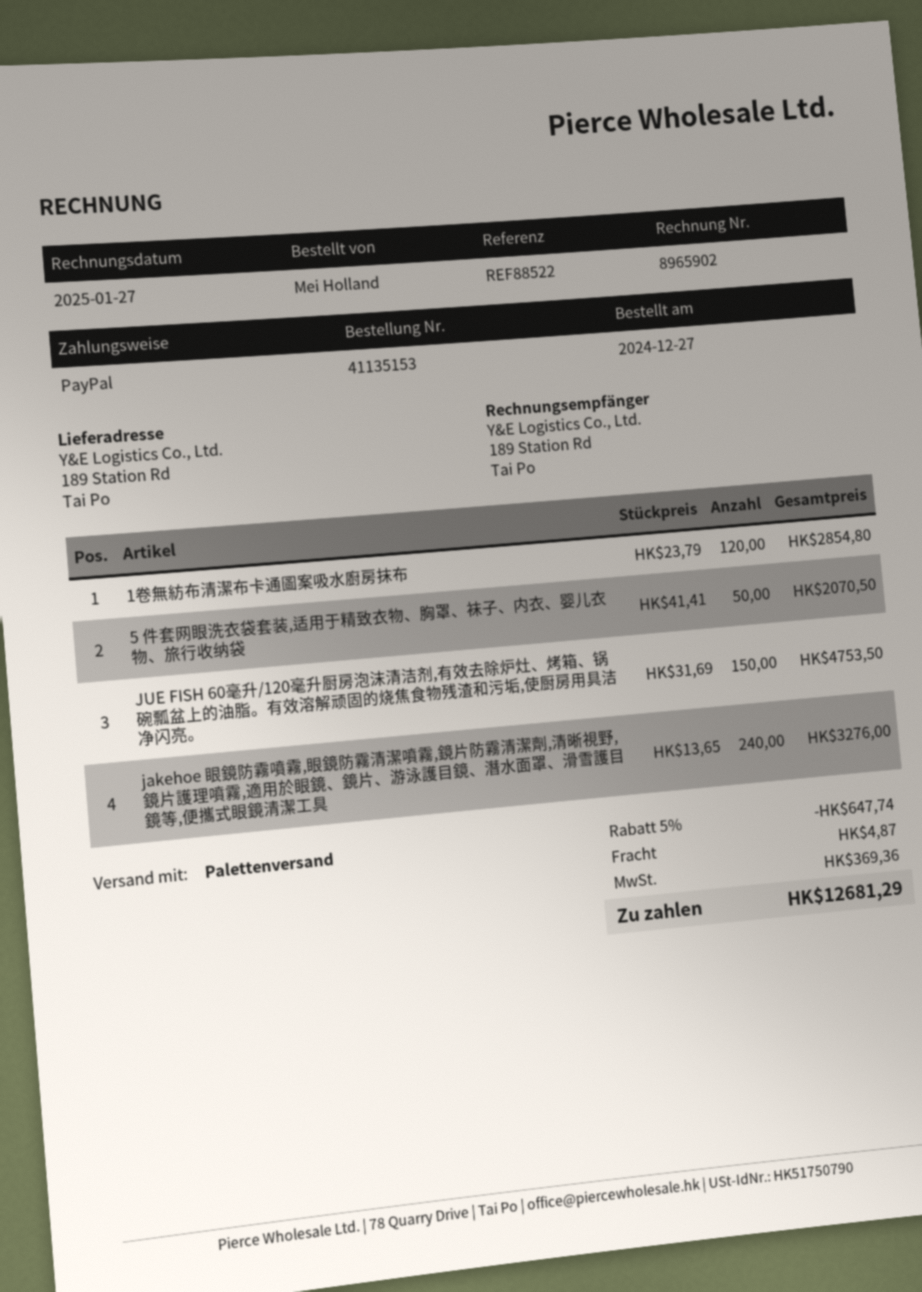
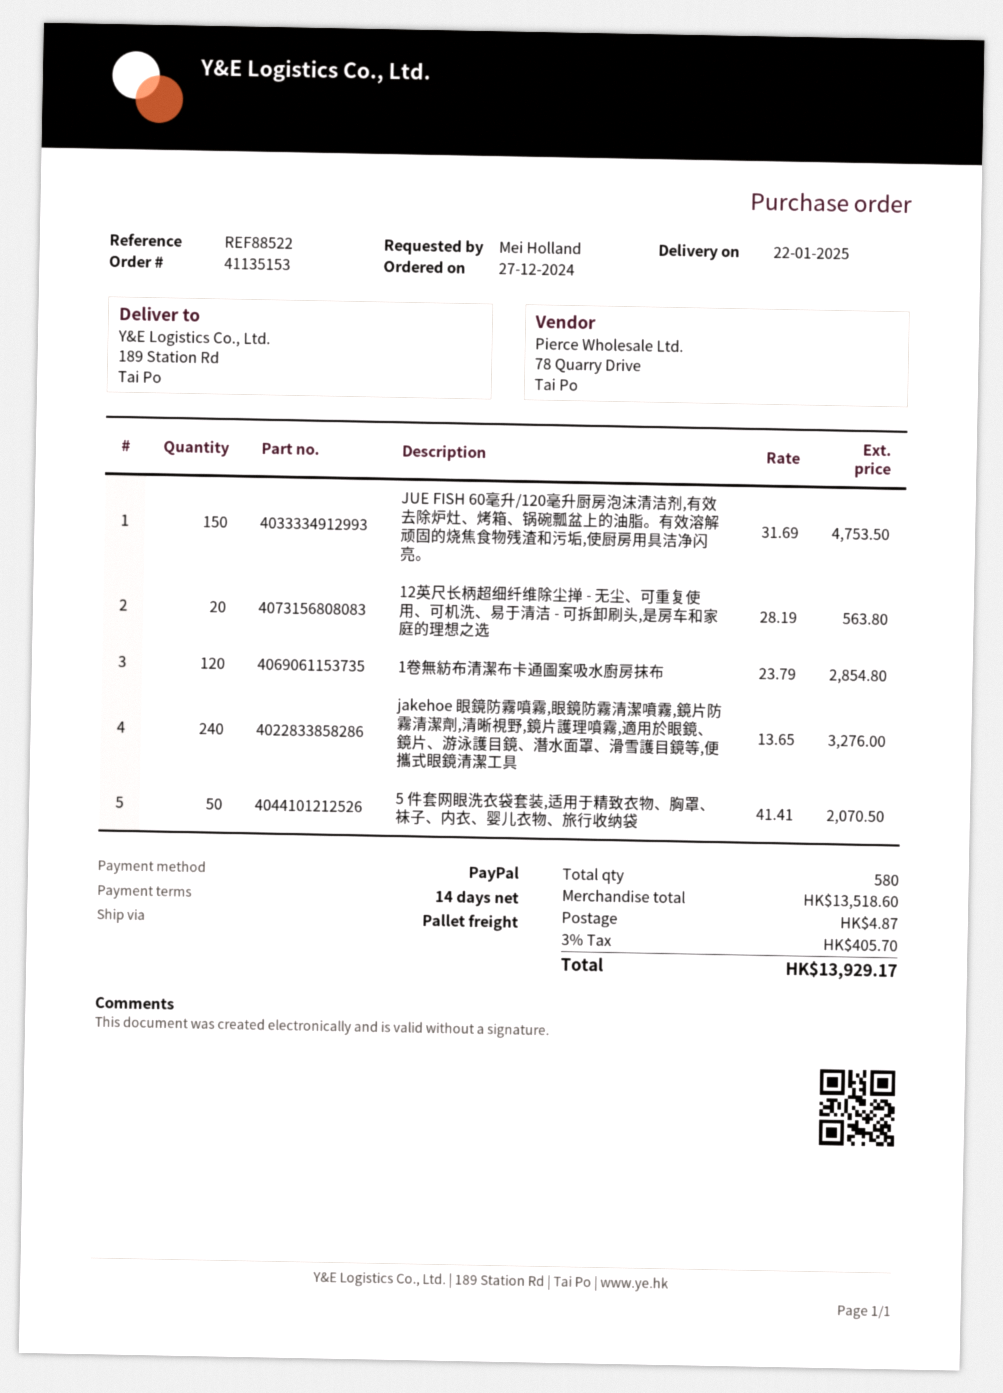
12英尺长柄超细纤维除尘掸 - 无尘、可重复使用、可机洗、易于清洁 - 可拆卸刷头,是房车和家庭的理想之选: none -> 20 x 28.19 = 563.80
discount: 5% = 647.74 -> none
tax: 369.36 -> 405.70
total: 12681.29 -> 13929.17

